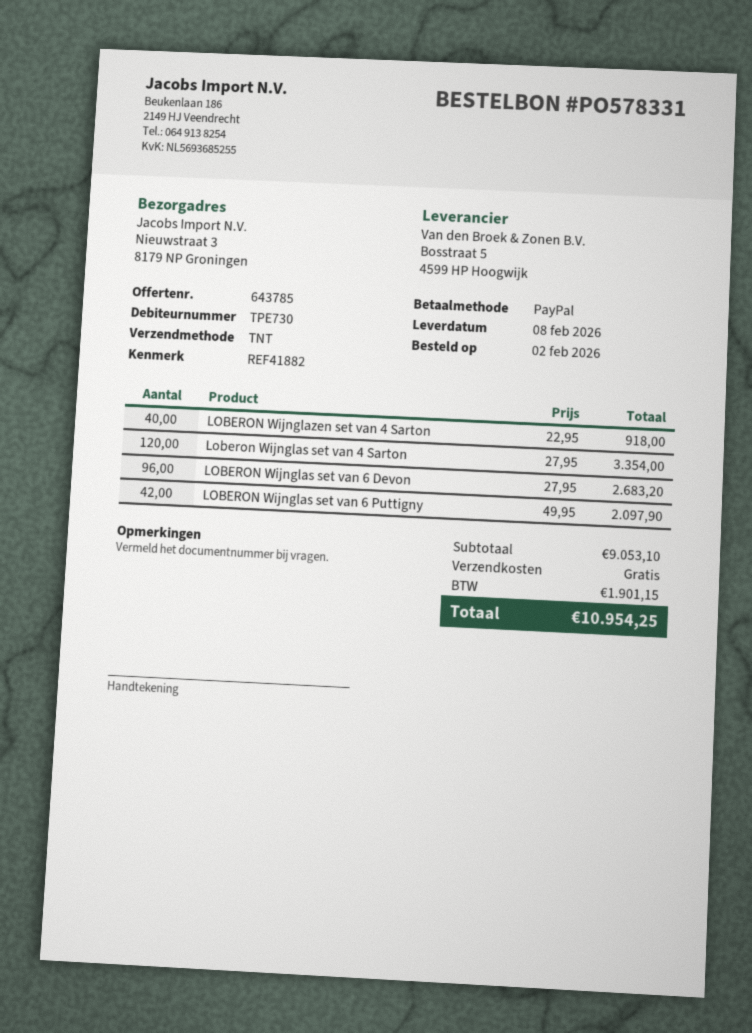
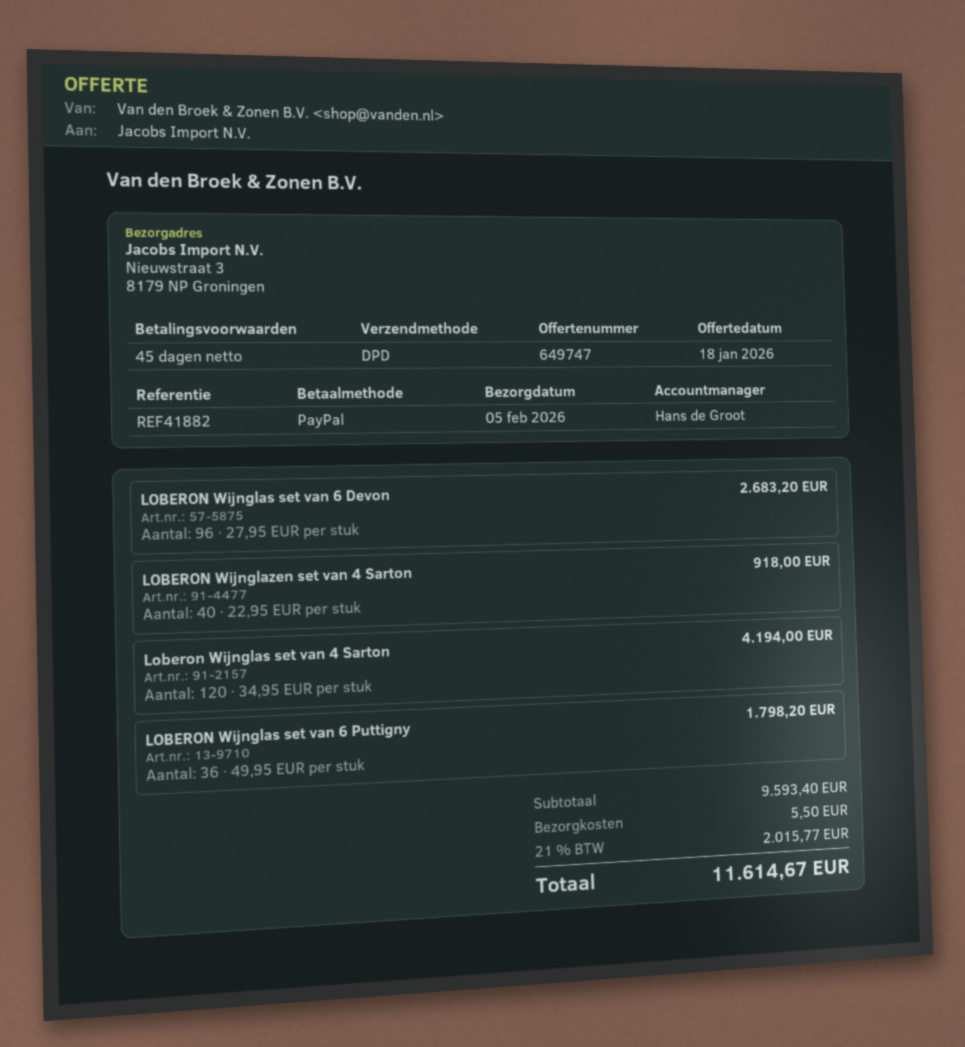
quote number: 643785 -> 649747
delivery date: 2026-02-08 -> 2026-02-05
shipping method: TNT -> DPD
Loberon Wijnglas set van 4 Sarton: 120 x 27.95 = 3354.00 -> 120 x 34.95 = 4194.00
LOBERON Wijnglas set van 6 Puttigny: 42 x 49.95 = 2097.90 -> 36 x 49.95 = 1798.20
subtotal: 9053.10 -> 9593.40
shipping: 0.00 -> 5.50
tax: 1901.15 -> 2015.77
total: 10954.25 -> 11614.67

